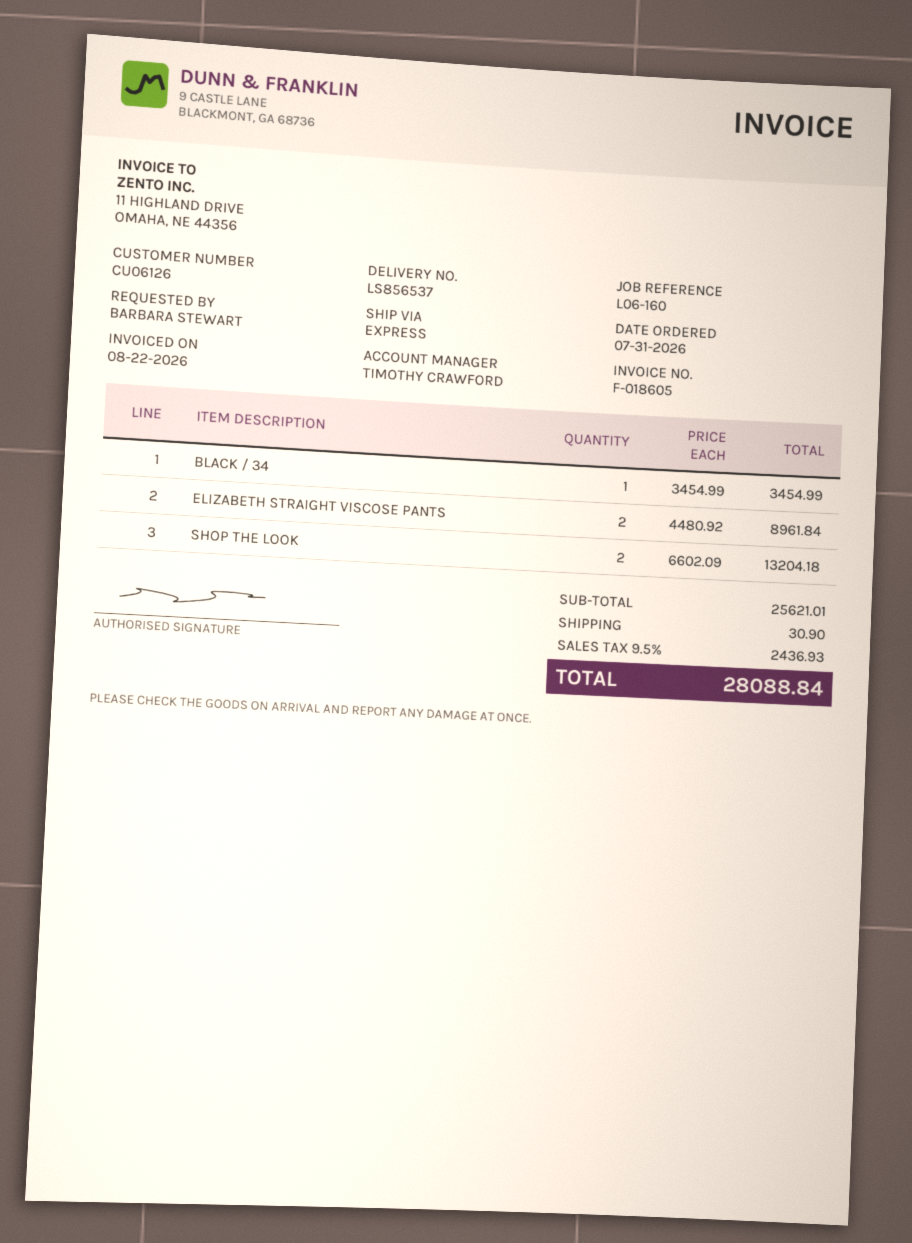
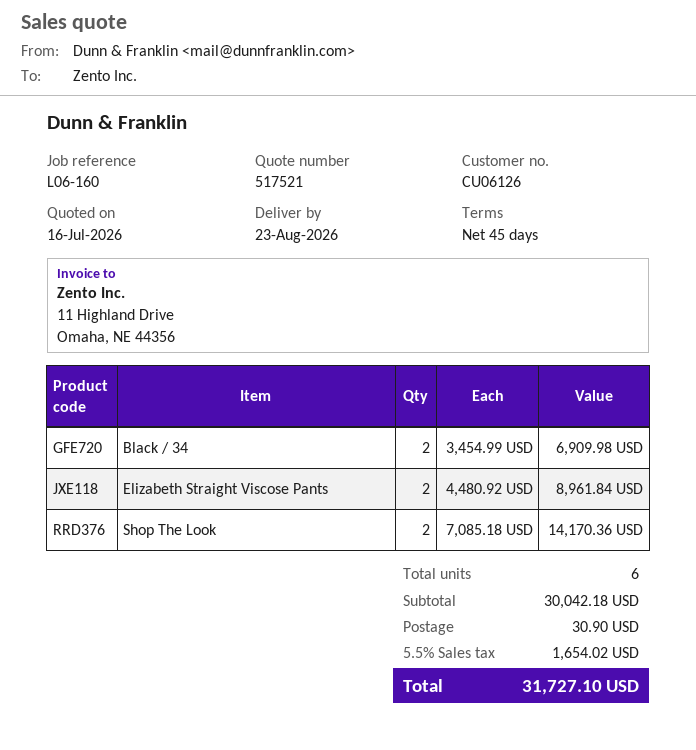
BLACK / 34: 1 x 3454.99 = 3454.99 -> 2 x 3454.99 = 6909.98
SHOP THE LOOK: 2 x 6602.09 = 13204.18 -> 2 x 7085.18 = 14170.36
subtotal: 25621.01 -> 30042.18
tax: 9.5% = 2436.93 -> 5.5% = 1654.02
total: 28088.84 -> 31727.10

